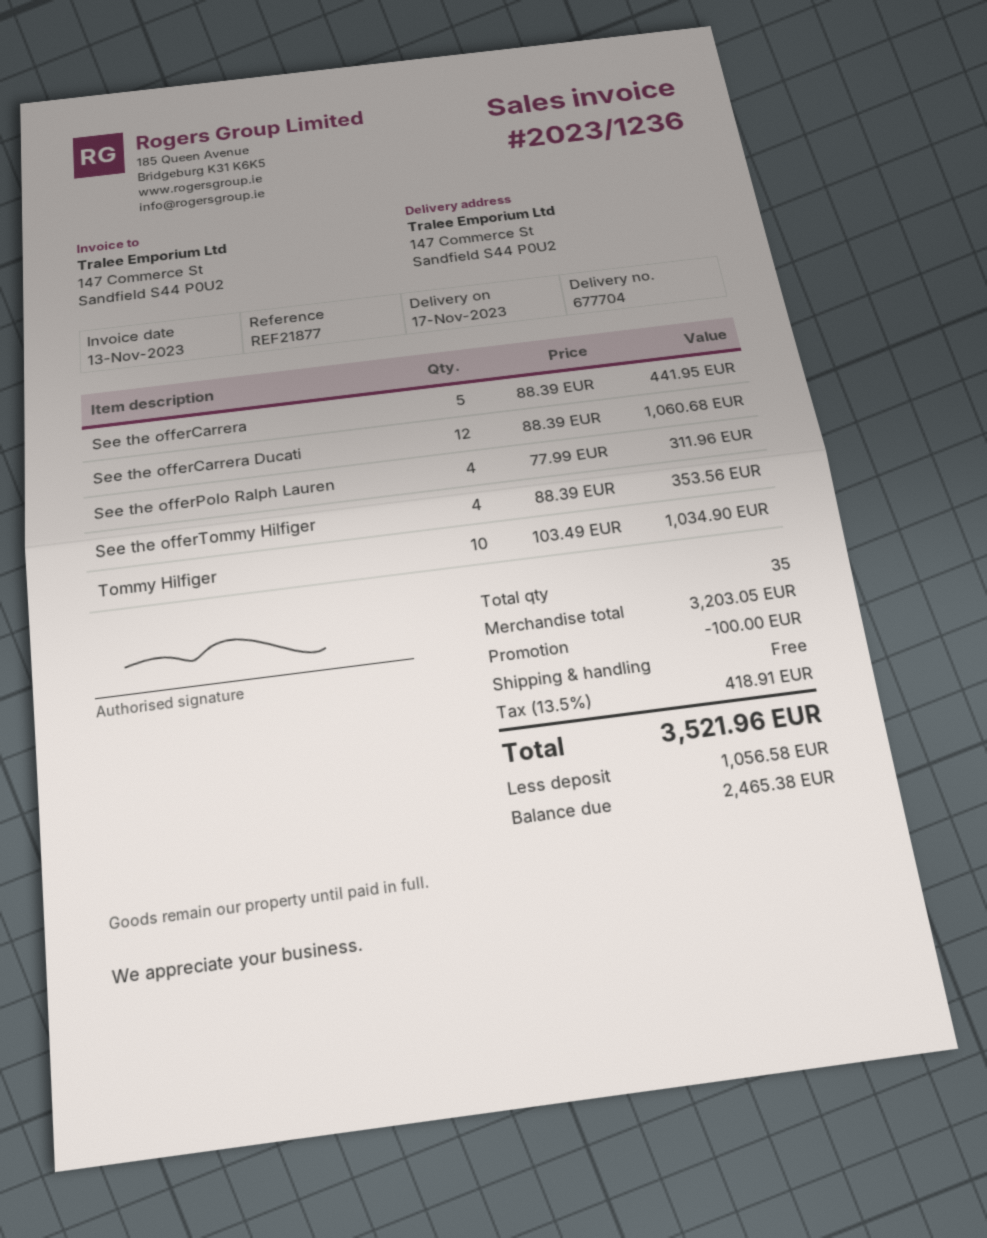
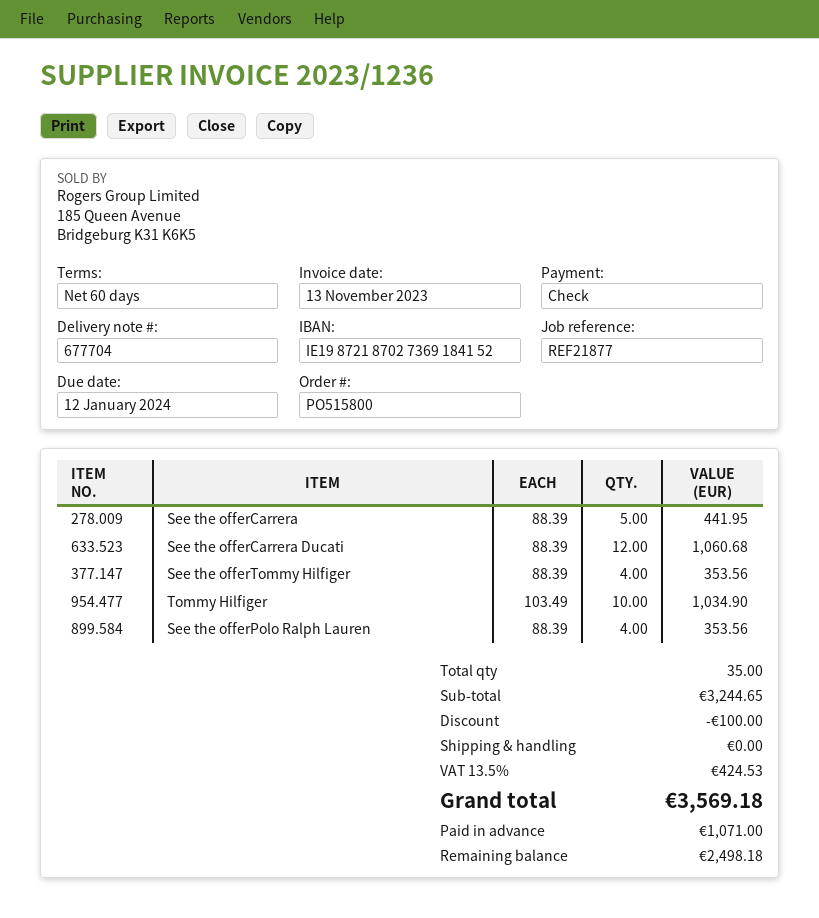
See the offerPolo Ralph Lauren: 4 x 77.99 = 311.96 -> 4 x 88.39 = 353.56
subtotal: 3203.05 -> 3244.65
tax: 13.5% = 418.91 -> 13.5% = 424.53
total: 3521.96 -> 3569.18
deposit: 1056.58 -> 1071.00
balance: 2465.38 -> 2498.18

